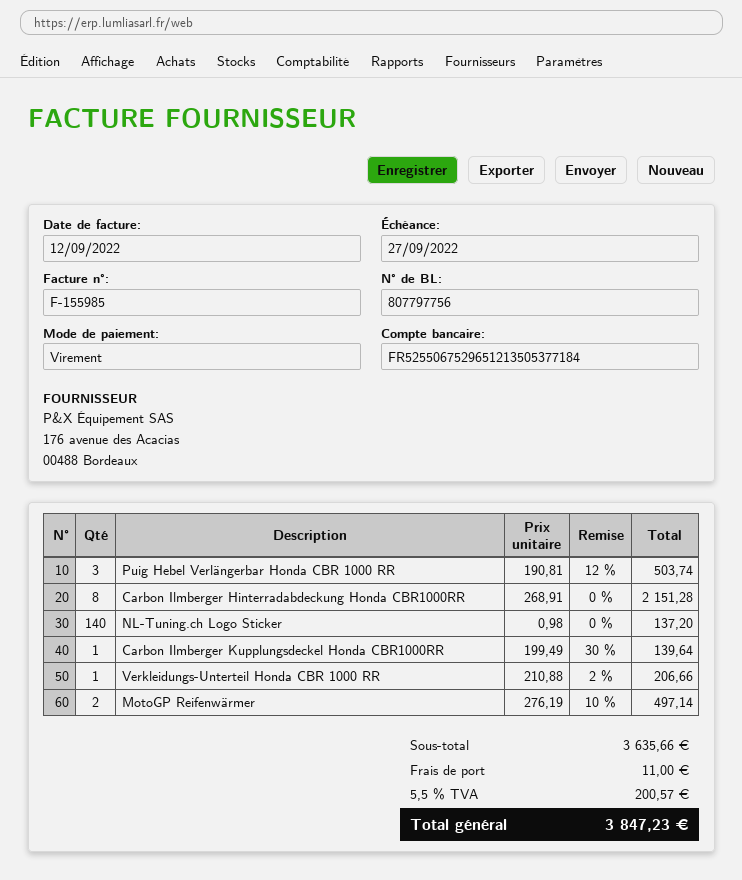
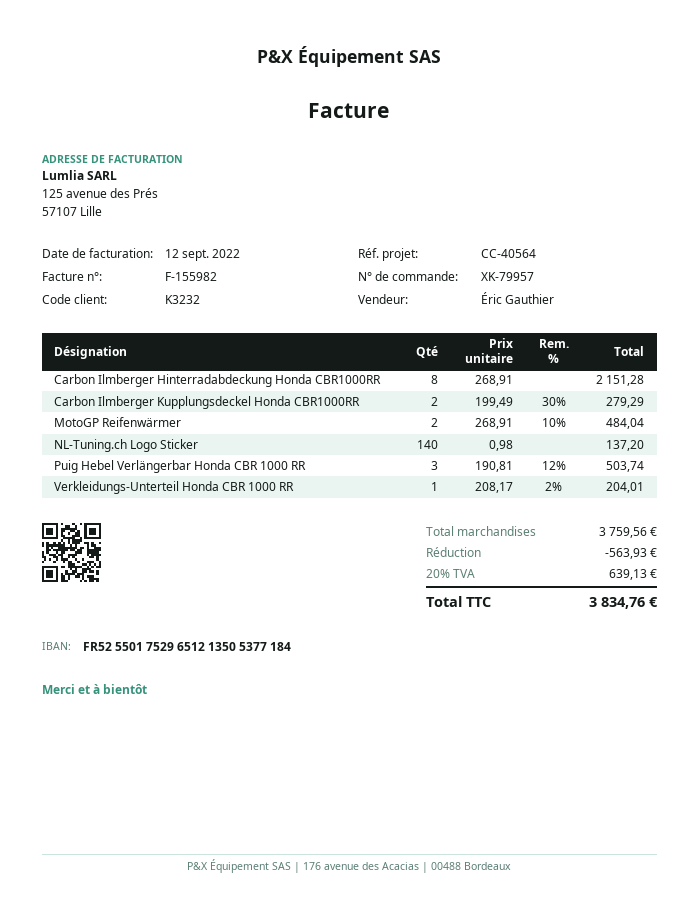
invoice number: F-155985 -> F-155982
bank account: FR5255067529651213505377184 -> FR5255017529651213505377184
Carbon Ilmberger Kupplungsdeckel Honda CBR1000RR: 1 x 199.49 - 30% = 139.64 -> 2 x 199.49 - 30% = 279.29
Verkleidungs-Unterteil Honda CBR 1000 RR: 1 x 210.88 - 2% = 206.66 -> 1 x 208.17 - 2% = 204.01
MotoGP Reifenwärmer: 2 x 276.19 - 10% = 497.14 -> 2 x 268.91 - 10% = 484.04
subtotal: 3635.66 -> 3759.56
discount: none -> 563.93
shipping: 11.00 -> none
tax: 5.5% = 200.57 -> 20% = 639.13
total: 3847.23 -> 3834.76

